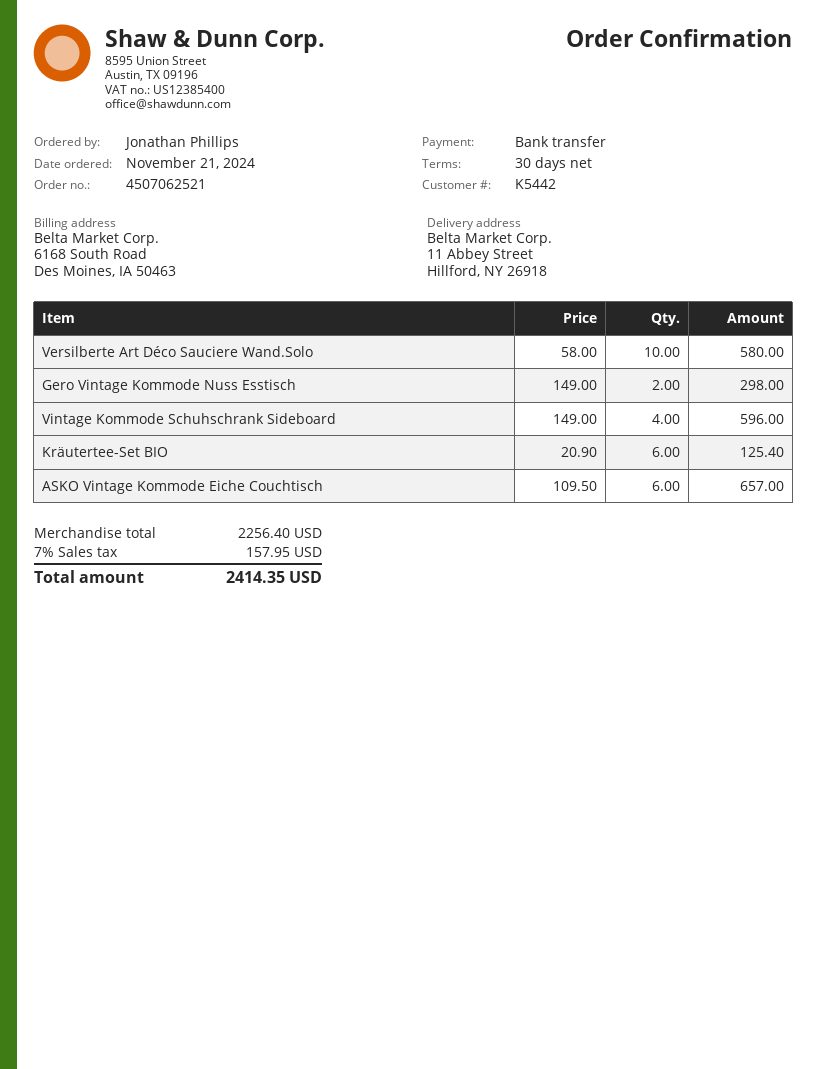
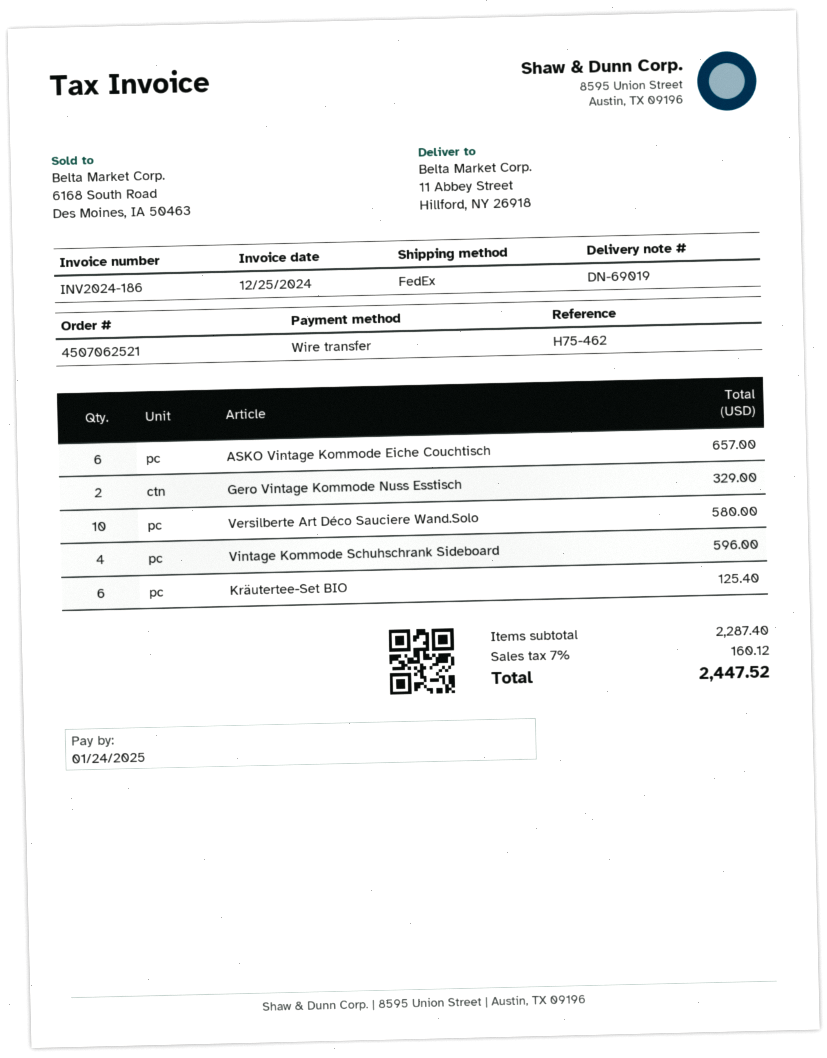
Gero Vintage Kommode Nuss Esstisch: 2 for 298.00 -> 2 for 329.00
subtotal: 2256.40 -> 2287.40
tax: 7% = 157.95 -> 7% = 160.12
total: 2414.35 -> 2447.52

